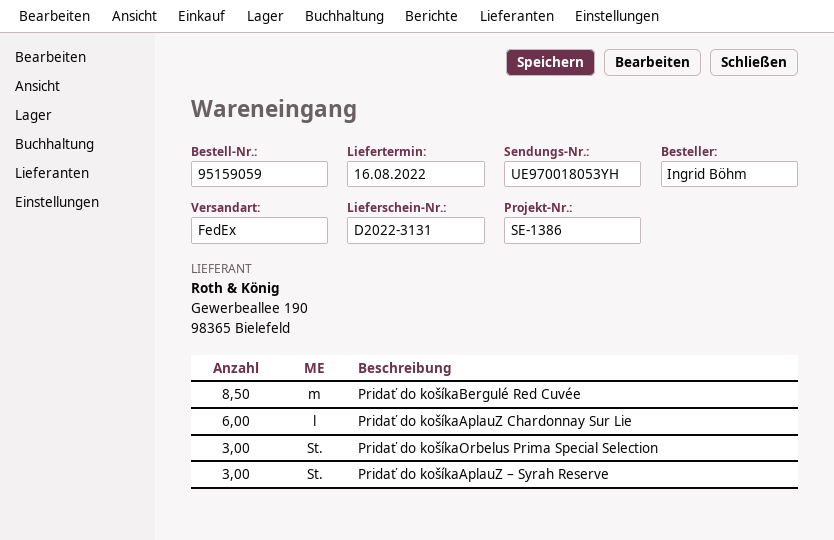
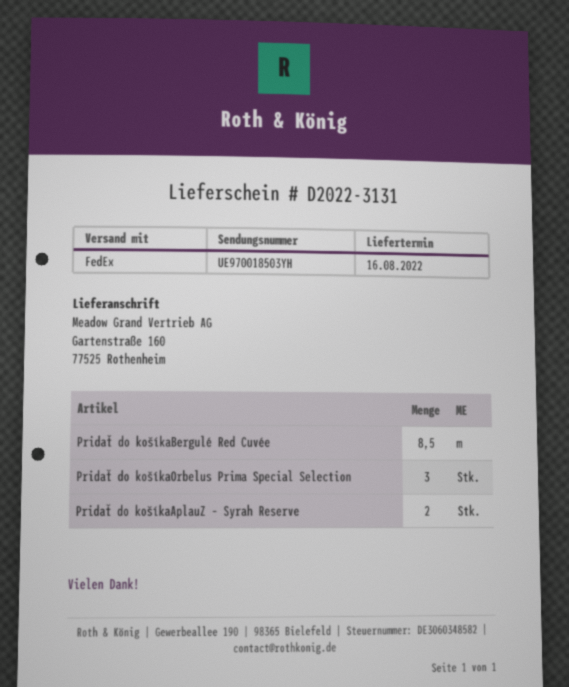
tracking number: UE970018053YH -> UE970018503YH
Pridať do košíkaAplauZ Chardonnay Sur Lie: 6 -> none
Pridať do košíkaAplauZ – Syrah Reserve: 3 -> 2

